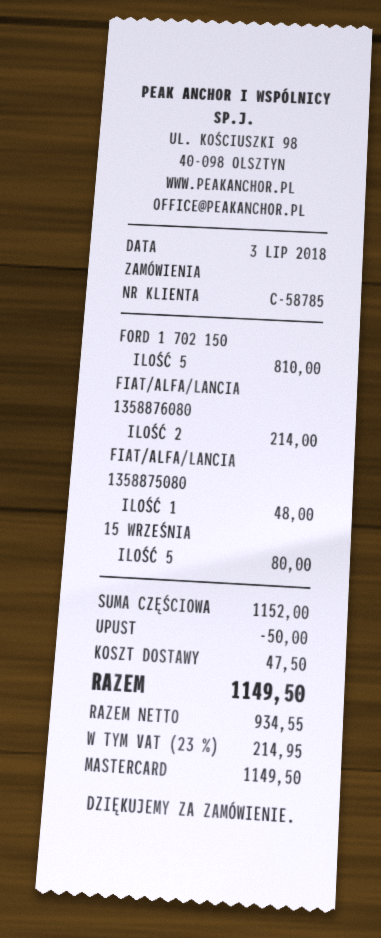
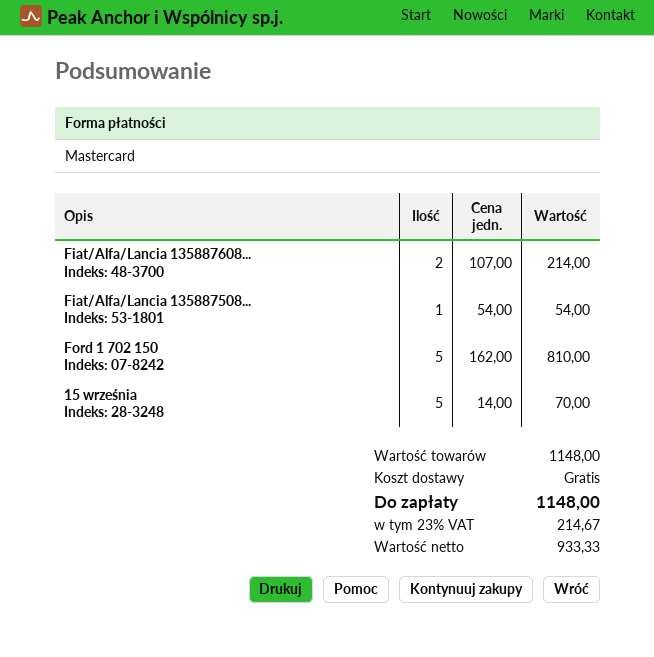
FIAT/ALFA/LANCIA 1358875080: 1 for 48.00 -> 1 for 54.00
15 WRZEŚNIA: 5 for 80.00 -> 5 for 70.00
subtotal: 1152.00 -> 1148.00
discount: 50.00 -> none
shipping: 47.50 -> 0.00
net: 934.55 -> 933.33
tax: 23% = 214.95 -> 23% = 214.67
total: 1149.50 -> 1148.00

